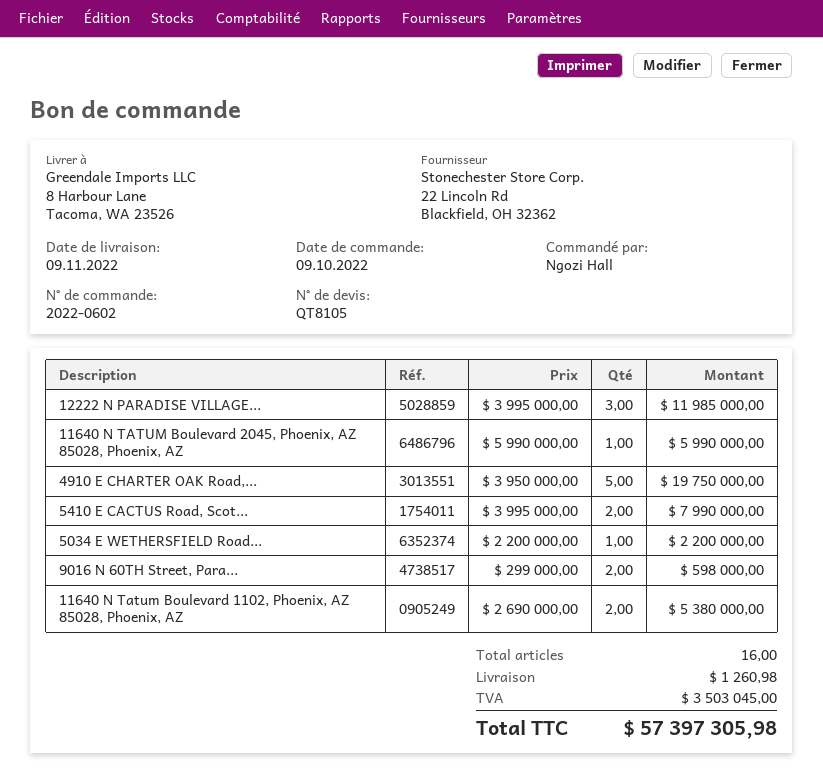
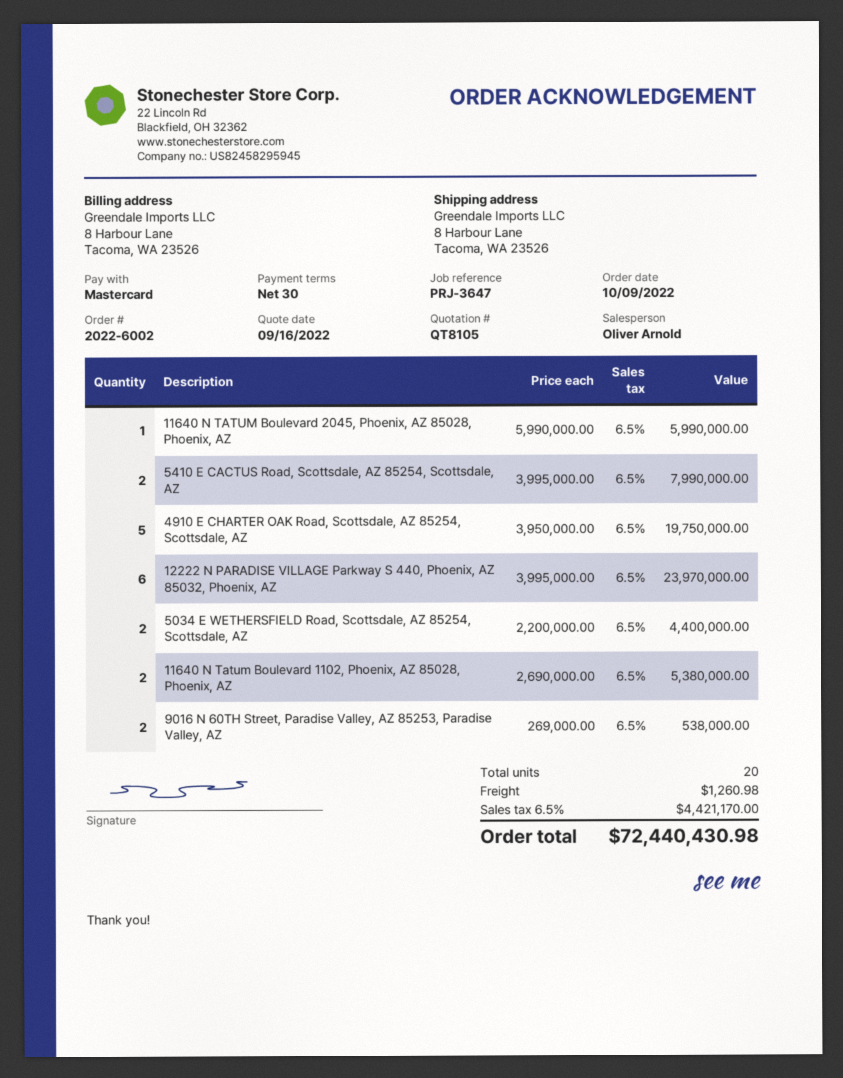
order number: 2022-0602 -> 2022-6002
12222 N PARADISE VILLAGE...: 3 x 3995000.00 = 11985000.00 -> 6 x 3995000.00 = 23970000.00
5034 E WETHERSFIELD Road...: 1 x 2200000.00 = 2200000.00 -> 2 x 2200000.00 = 4400000.00
9016 N 60TH Street, Para...: 2 x 299000.00 = 598000.00 -> 2 x 269000.00 = 538000.00
total quantity: 16 -> 20
tax: 3503045.00 -> 4421170.00
total: 57397305.98 -> 72440430.98

